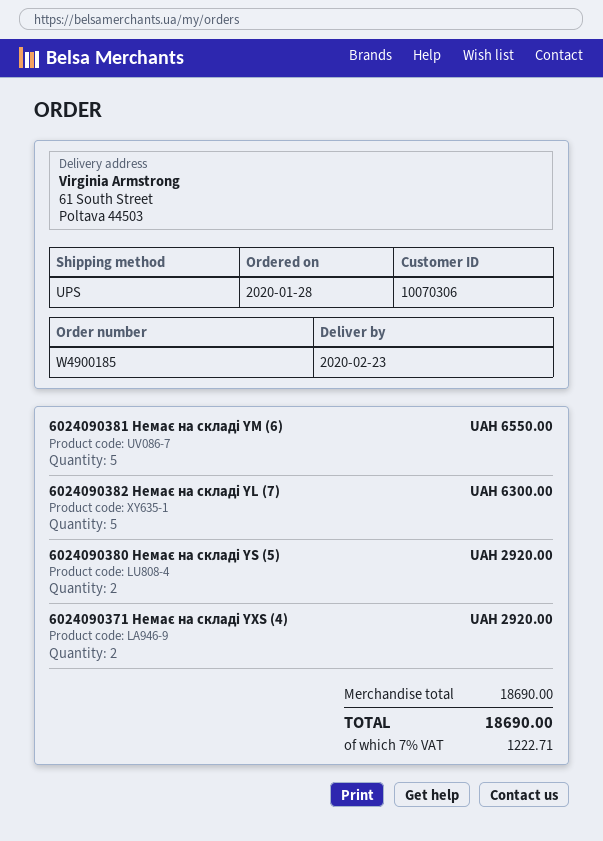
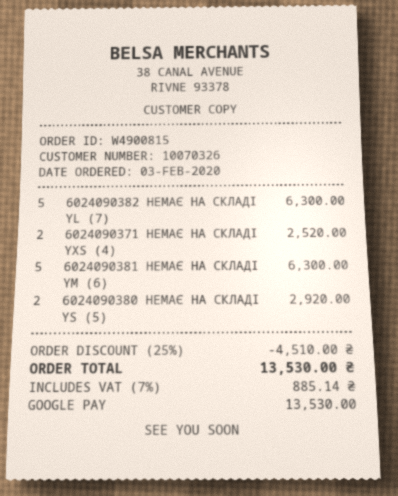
order number: W4900185 -> W4900815
order date: 2020-01-28 -> 2020-02-03
customer number: 10070306 -> 10070326
6024090381 Немає на складі YM (6): 5 for 6550.00 -> 5 for 6300.00
6024090371 Немає на складі YXS (4): 2 for 2920.00 -> 2 for 2520.00
discount: none -> 25% = 4510.00
tax: 7% = 1222.71 -> 7% = 885.14
total: 18690.00 -> 13530.00

